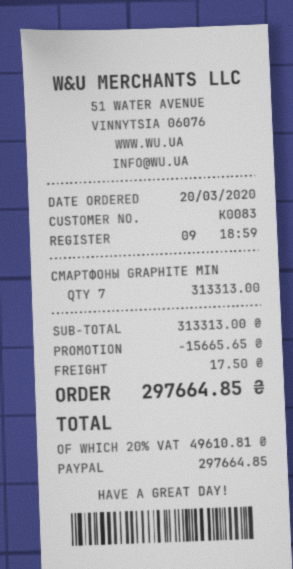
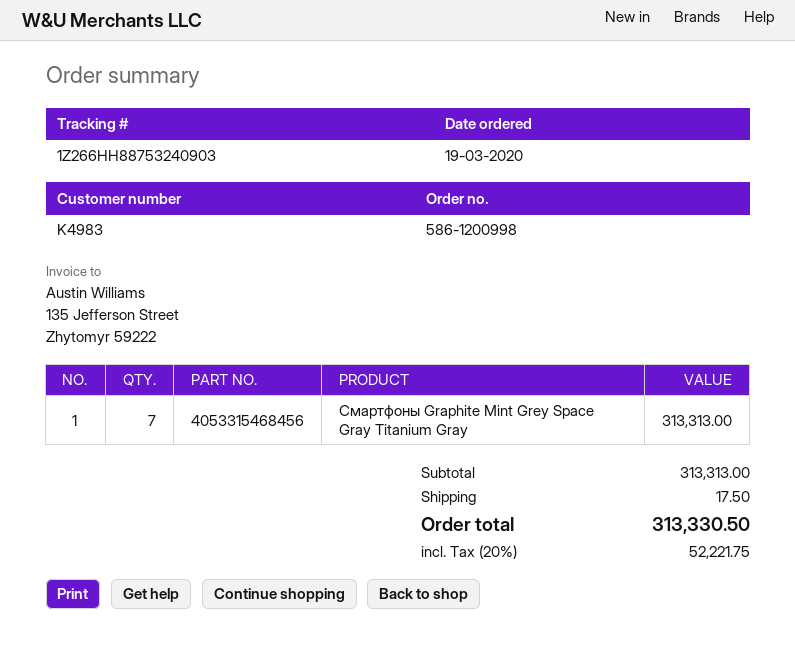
order date: 2020-03-20 -> 2020-03-19
customer number: K0083 -> K4983
discount: 15665.65 -> none
tax: 20% = 49610.81 -> 20% = 52221.75
total: 297664.85 -> 313330.50

